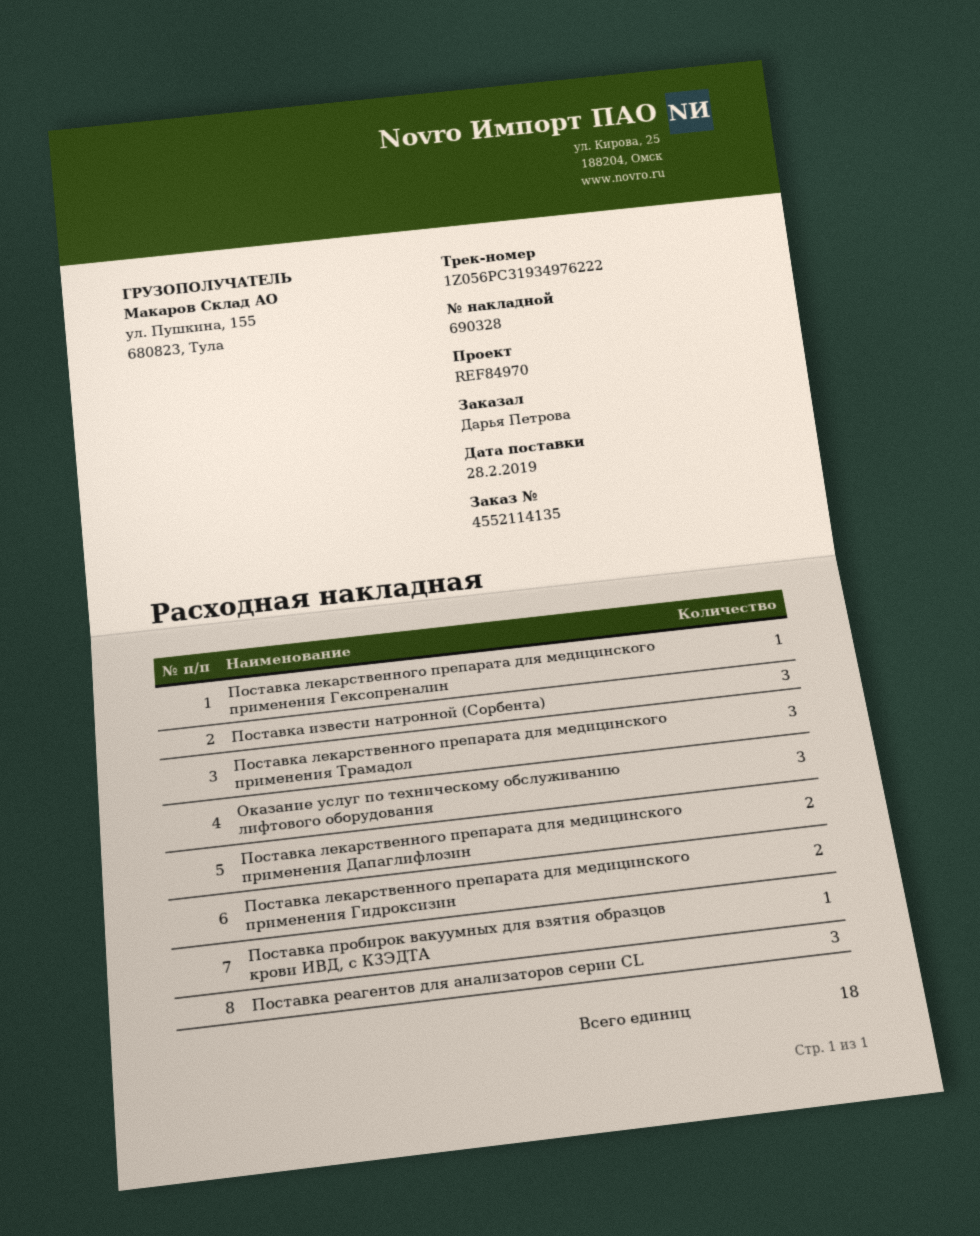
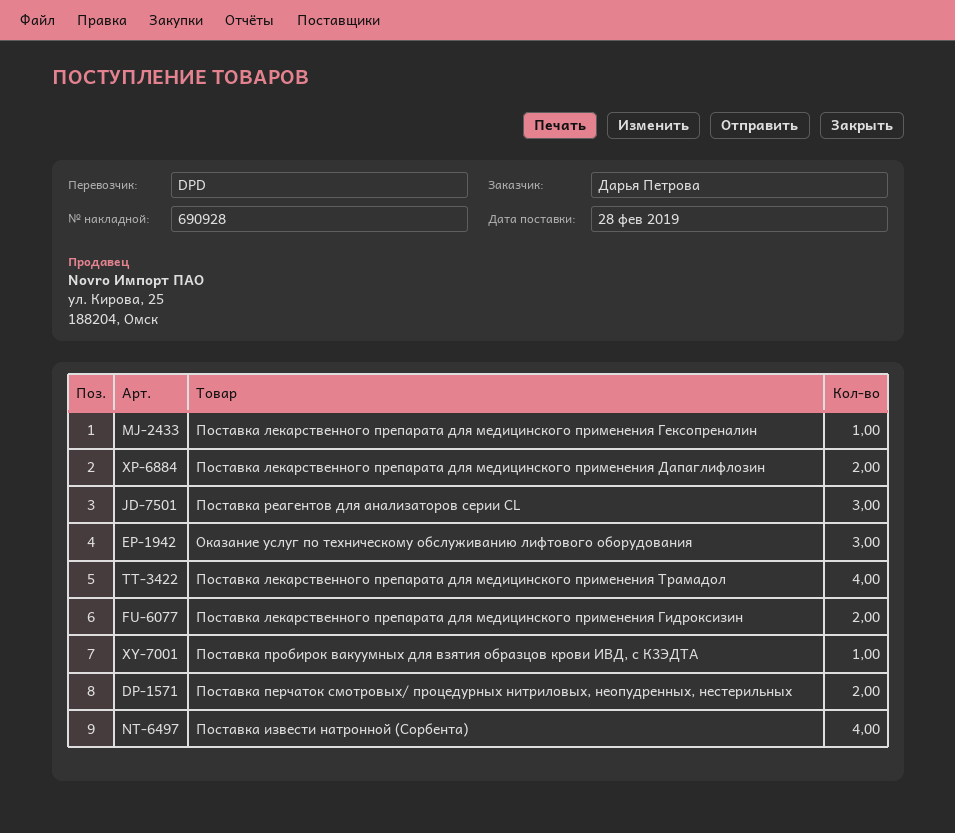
delivery note number: 690328 -> 690928
Поставка извести натронной (Сорбента): 3 -> 4
Поставка лекарственного препарата для медицинского применения Трамадол: 3 -> 4
Поставка перчаток смотровых/ процедурных нитриловых, неопудренных, нестерильных: none -> 2

